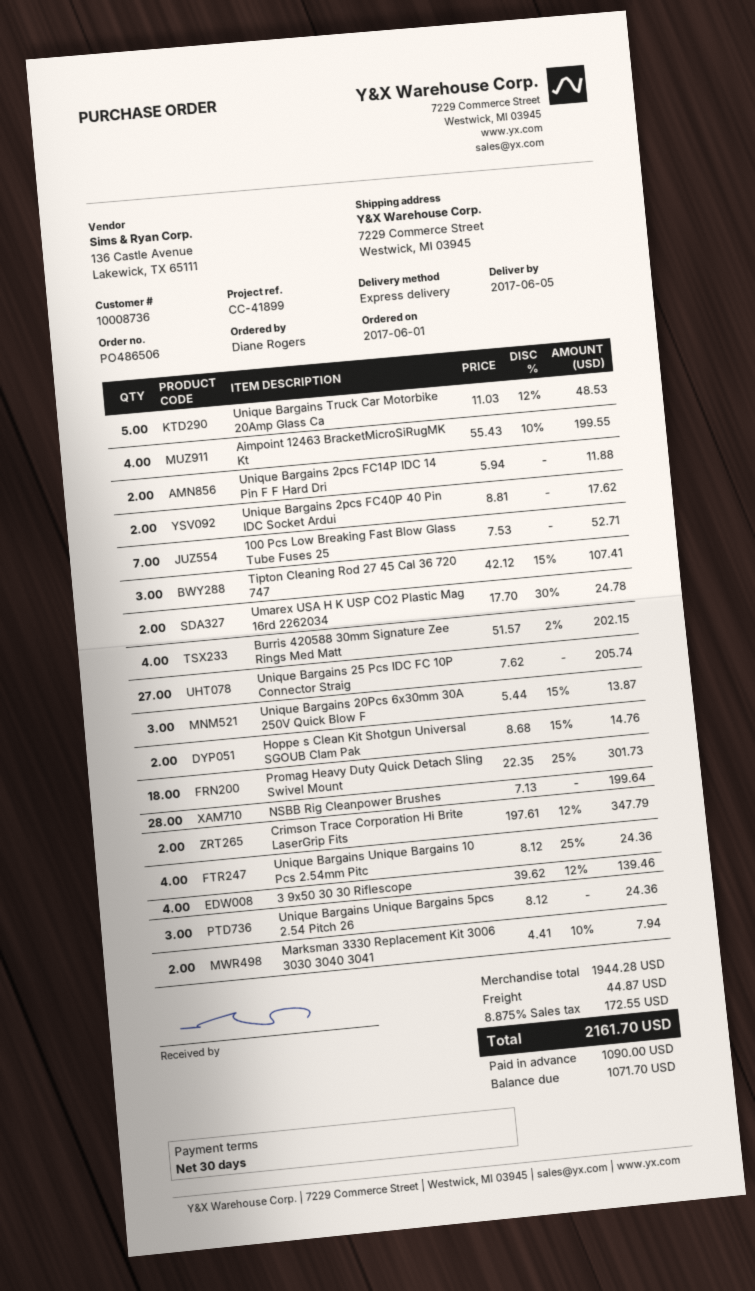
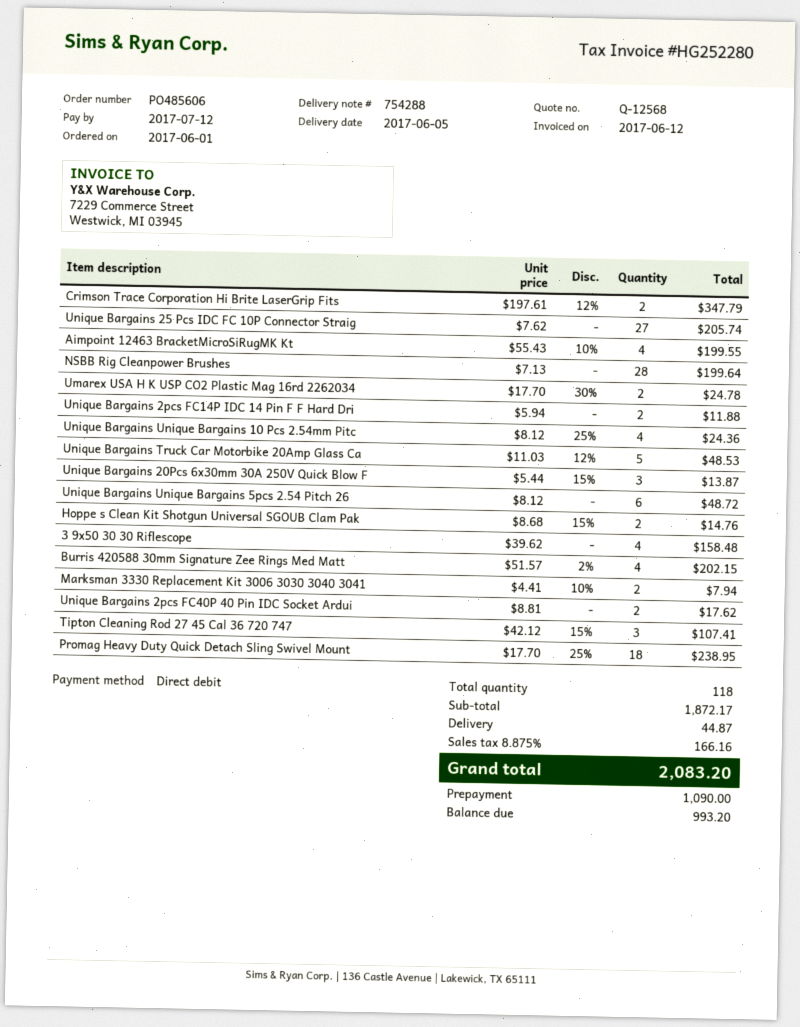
order number: PO486506 -> PO485606
100 Pcs Low Breaking Fast Blow Glass Tube Fuses 25: 7 x 7.53 = 52.71 -> none
Promag Heavy Duty Quick Detach Sling Swivel Mount: 18 x 22.35 - 25% = 301.73 -> 18 x 17.70 - 25% = 238.95
3 9x50 30 30 Riflescope: 4 x 39.62 - 12% = 139.46 -> 4 x 39.62 = 158.48
Unique Bargains Unique Bargains 5pcs 2.54 Pitch 26: 3 x 8.12 = 24.36 -> 6 x 8.12 = 48.72
subtotal: 1944.28 -> 1872.17
tax: 8.875% = 172.55 -> 8.875% = 166.16
total: 2161.70 -> 2083.20
balance: 1071.70 -> 993.20

